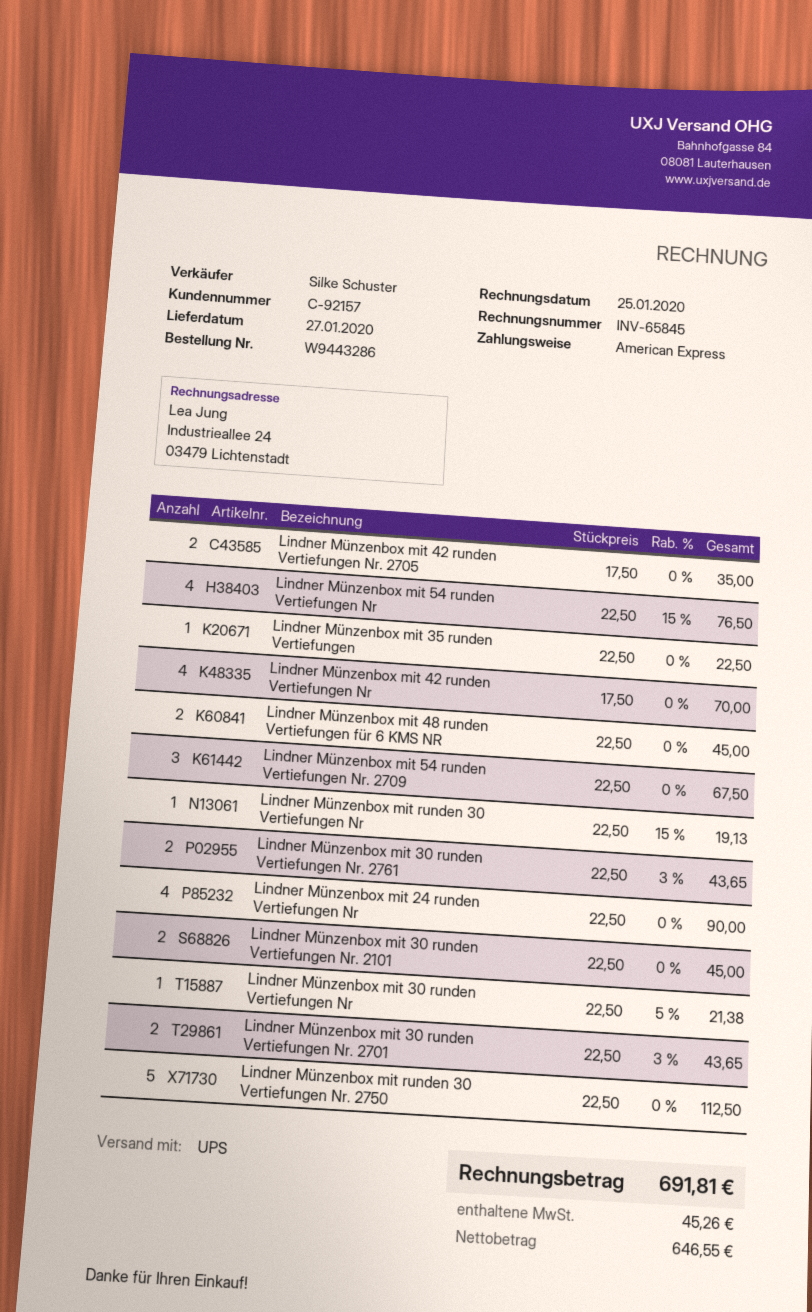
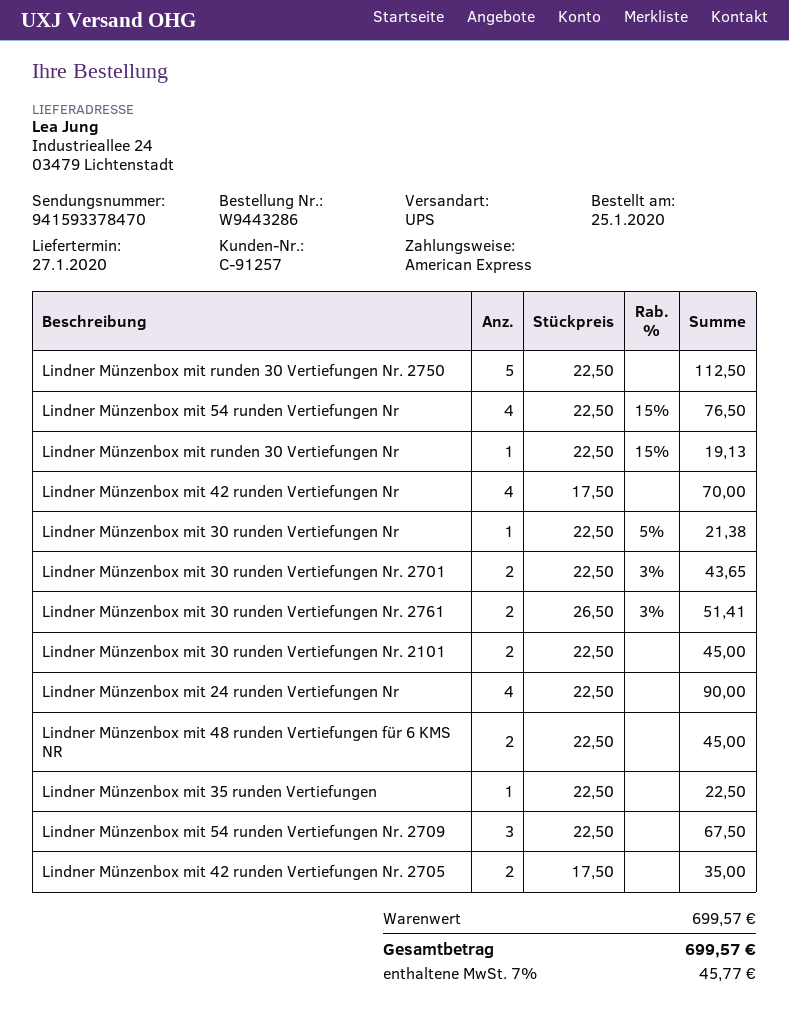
customer number: C-92157 -> C-91257
Lindner Münzenbox mit 30 runden Vertiefungen Nr. 2761: 2 x 22.50 - 3% = 43.65 -> 2 x 26.50 - 3% = 51.41
tax: 45.26 -> 45.77
total: 691.81 -> 699.57

